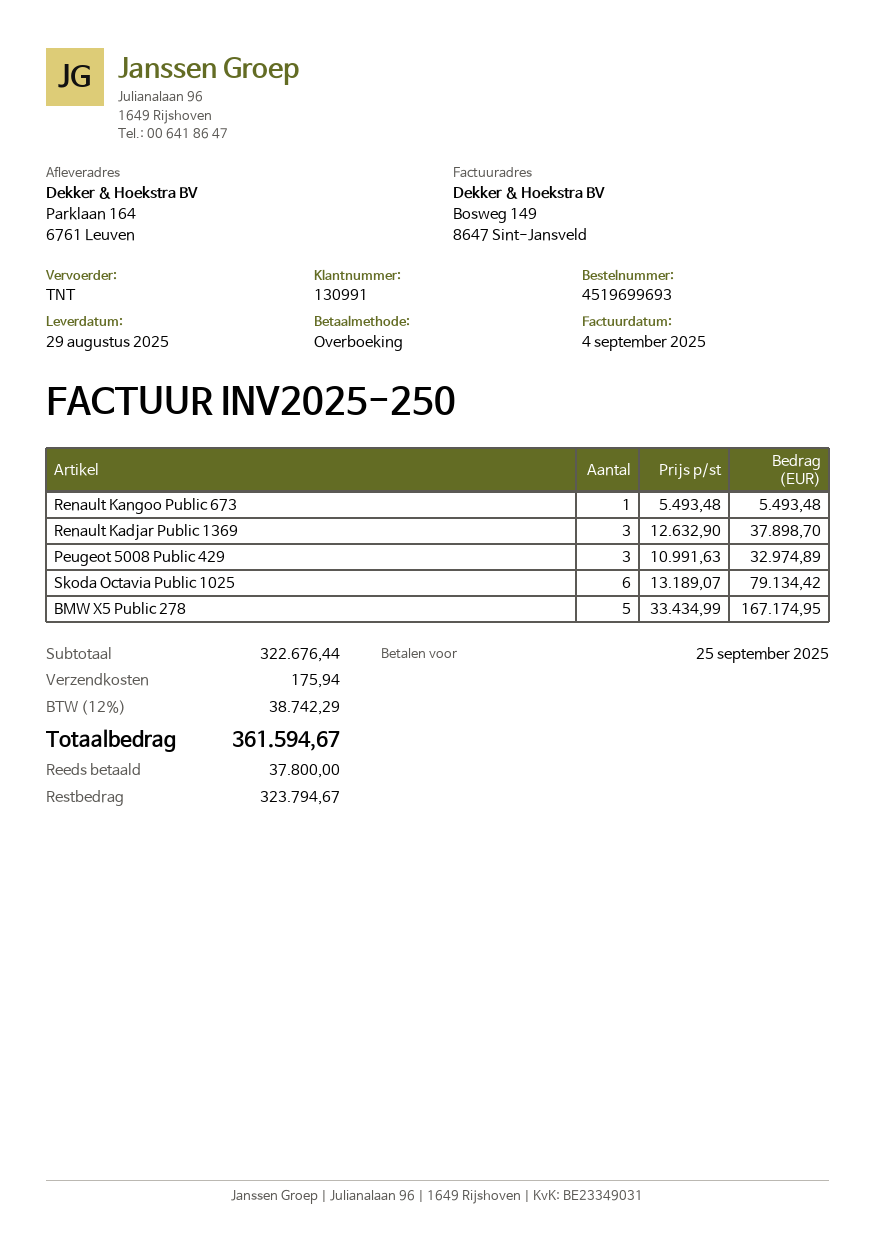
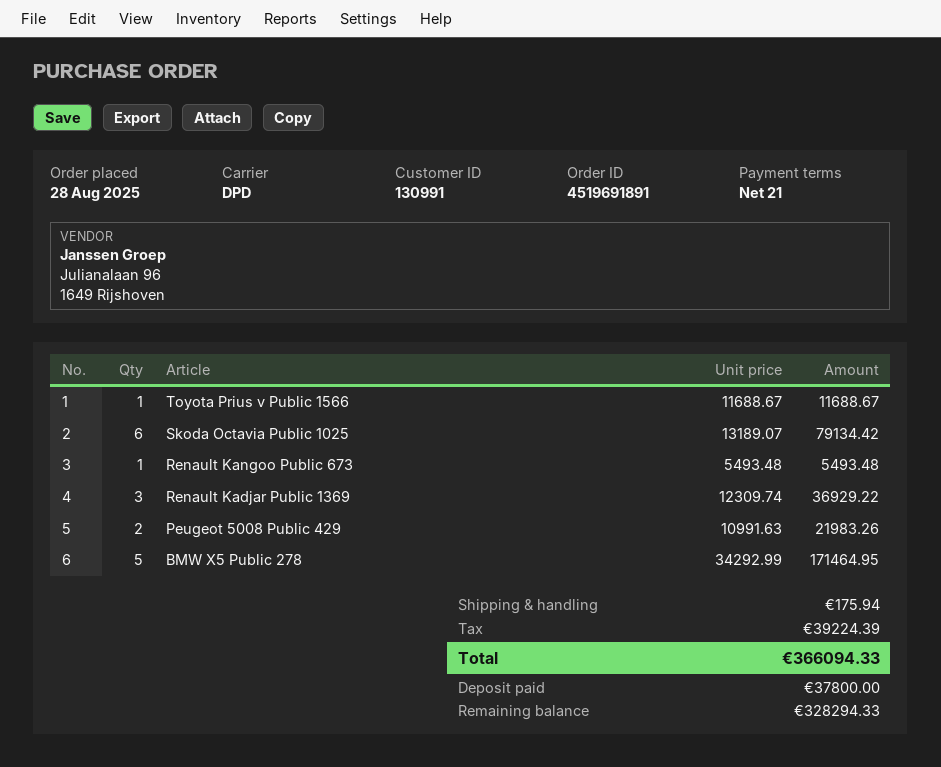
order number: 4519699693 -> 4519691891
shipping method: TNT -> DPD
Renault Kadjar Public 1369: 3 x 12632.90 = 37898.70 -> 3 x 12309.74 = 36929.22
Peugeot 5008 Public 429: 3 x 10991.63 = 32974.89 -> 2 x 10991.63 = 21983.26
BMW X5 Public 278: 5 x 33434.99 = 167174.95 -> 5 x 34292.99 = 171464.95
Toyota Prius v Public 1566: none -> 1 x 11688.67 = 11688.67
tax: 38742.29 -> 39224.39
total: 361594.67 -> 366094.33
balance: 323794.67 -> 328294.33

